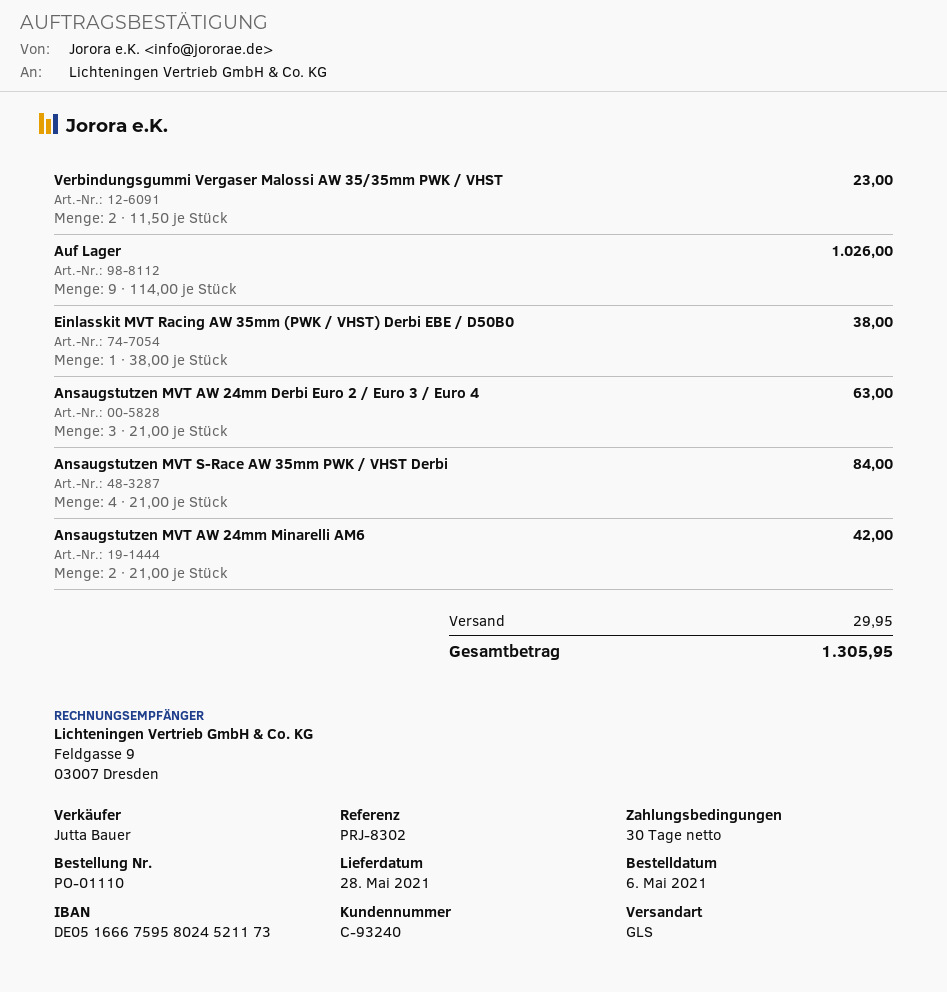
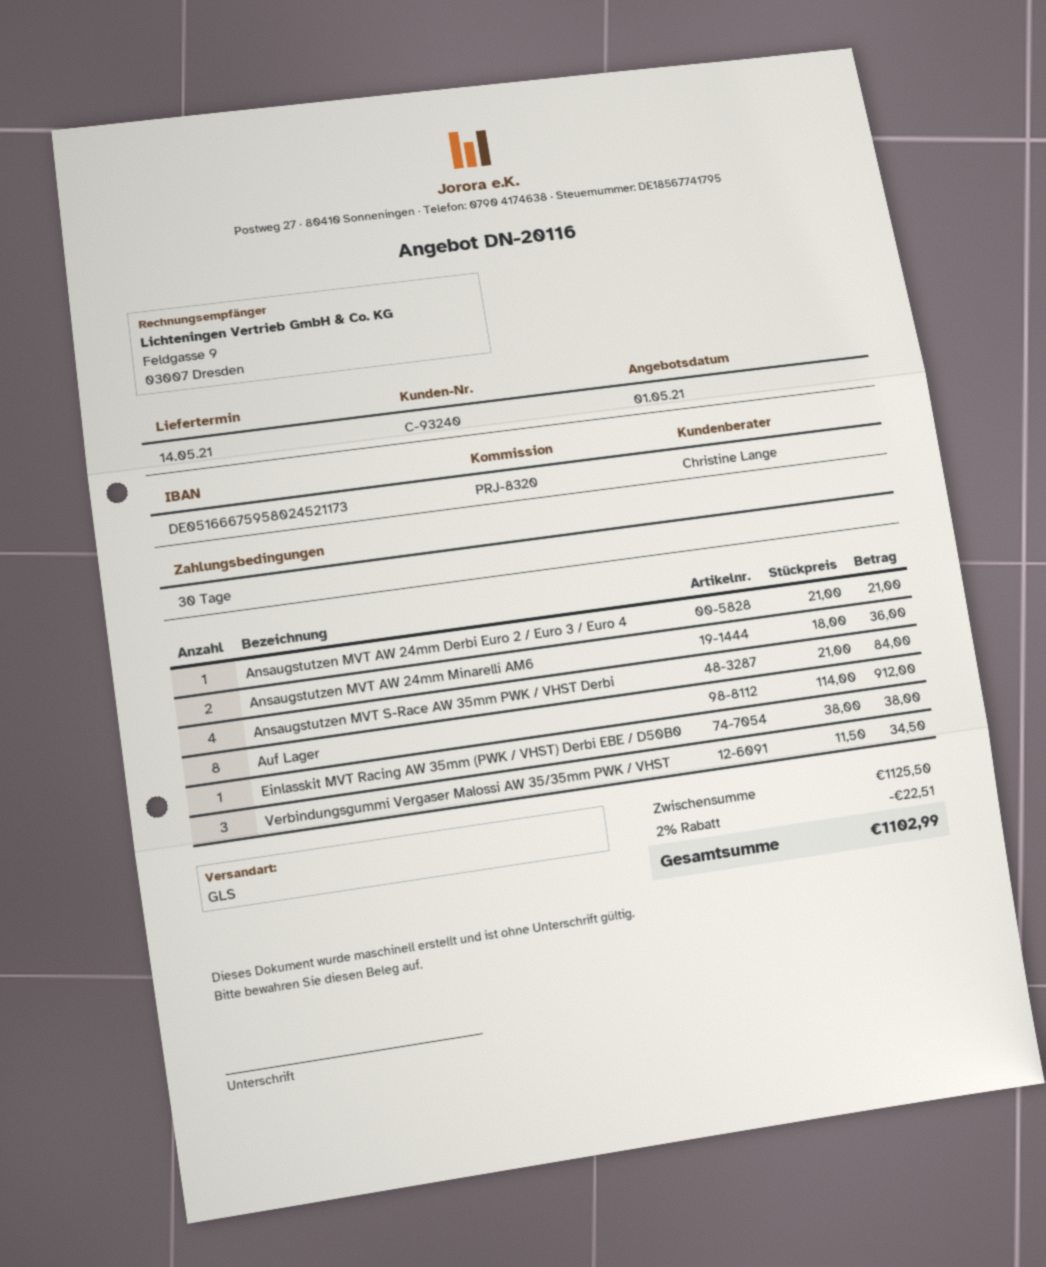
delivery date: 2021-05-28 -> 2021-05-14
reference: PRJ-8302 -> PRJ-8320
sales rep: Jutta Bauer -> Christine Lange
Verbindungsgummi Vergaser Malossi AW 35/35mm PWK / VHST: 2 x 11.50 = 23.00 -> 3 x 11.50 = 34.50
Auf Lager: 9 x 114.00 = 1026.00 -> 8 x 114.00 = 912.00
Ansaugstutzen MVT AW 24mm Derbi Euro 2 / Euro 3 / Euro 4: 3 x 21.00 = 63.00 -> 1 x 21.00 = 21.00
Ansaugstutzen MVT AW 24mm Minarelli AM6: 2 x 21.00 = 42.00 -> 2 x 18.00 = 36.00
discount: none -> 2% = 22.51
shipping: 29.95 -> none
total: 1305.95 -> 1102.99

